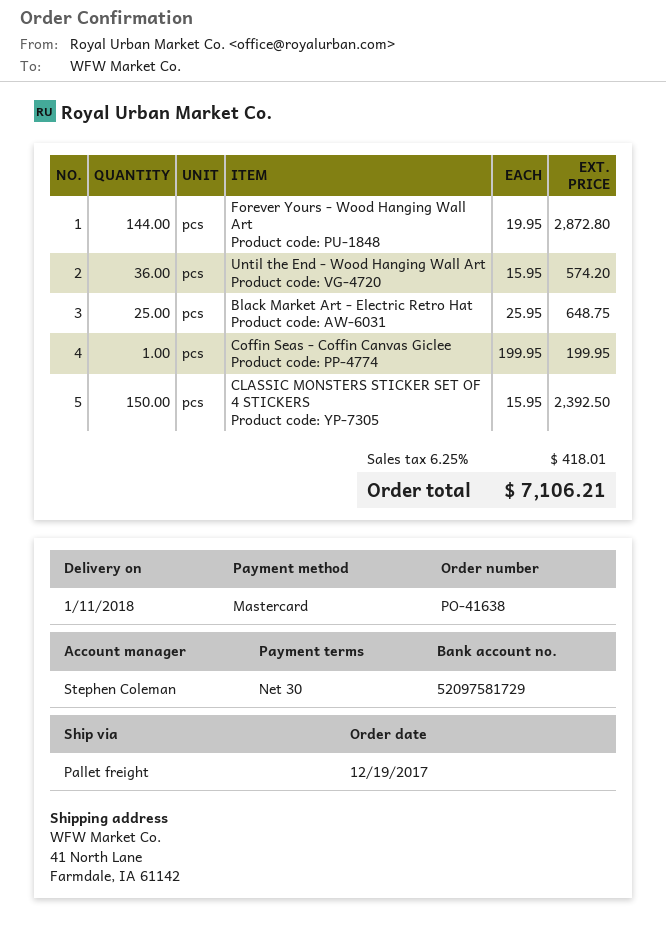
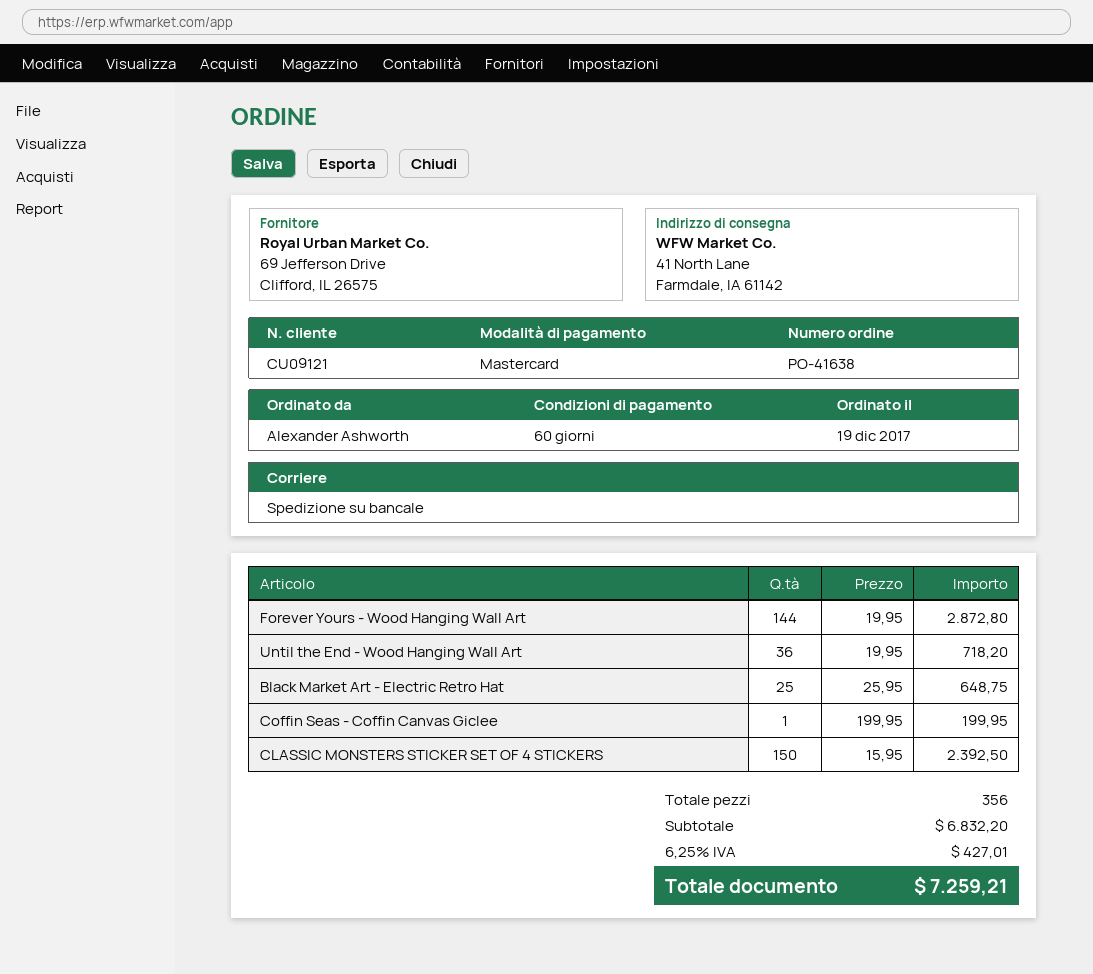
payment terms: 30 days -> 60 days
Until the End - Wood Hanging Wall Art: 36 x 15.95 = 574.20 -> 36 x 19.95 = 718.20
tax: 6.25% = 418.01 -> 6.25% = 427.01
total: 7106.21 -> 7259.21

